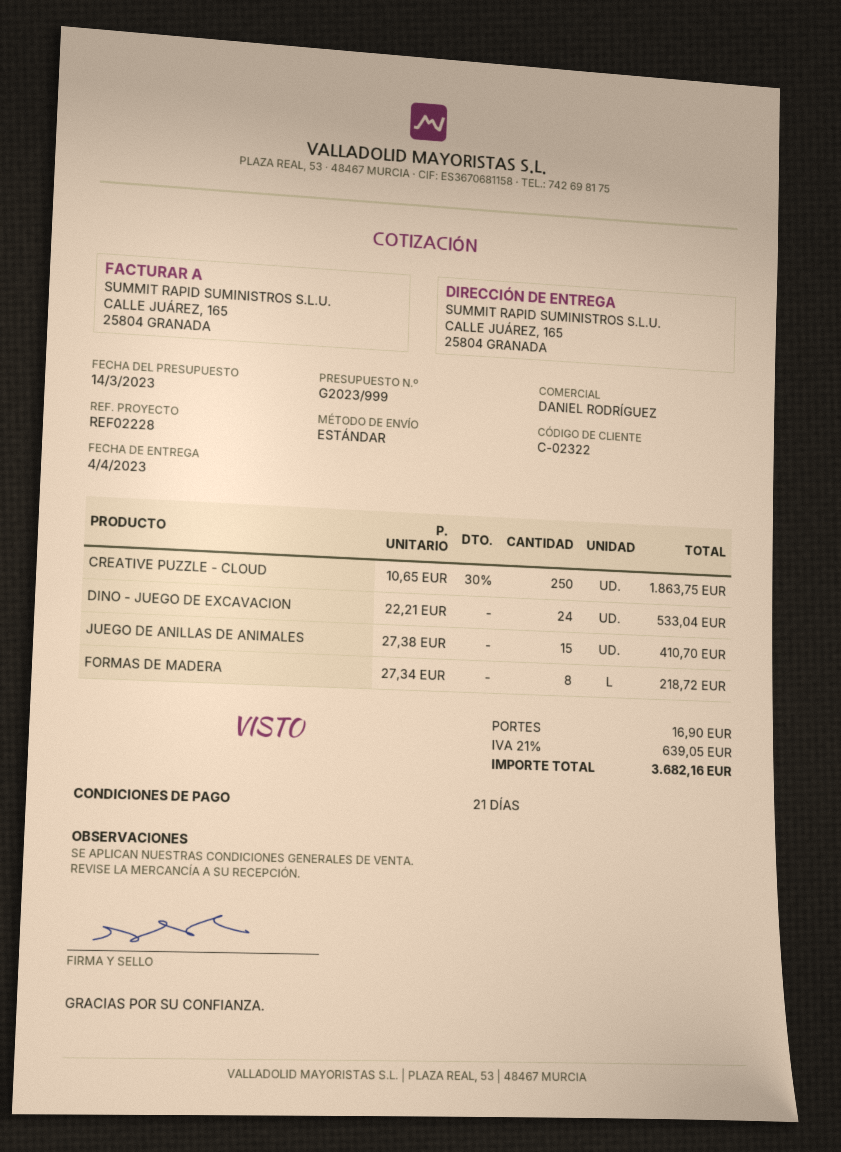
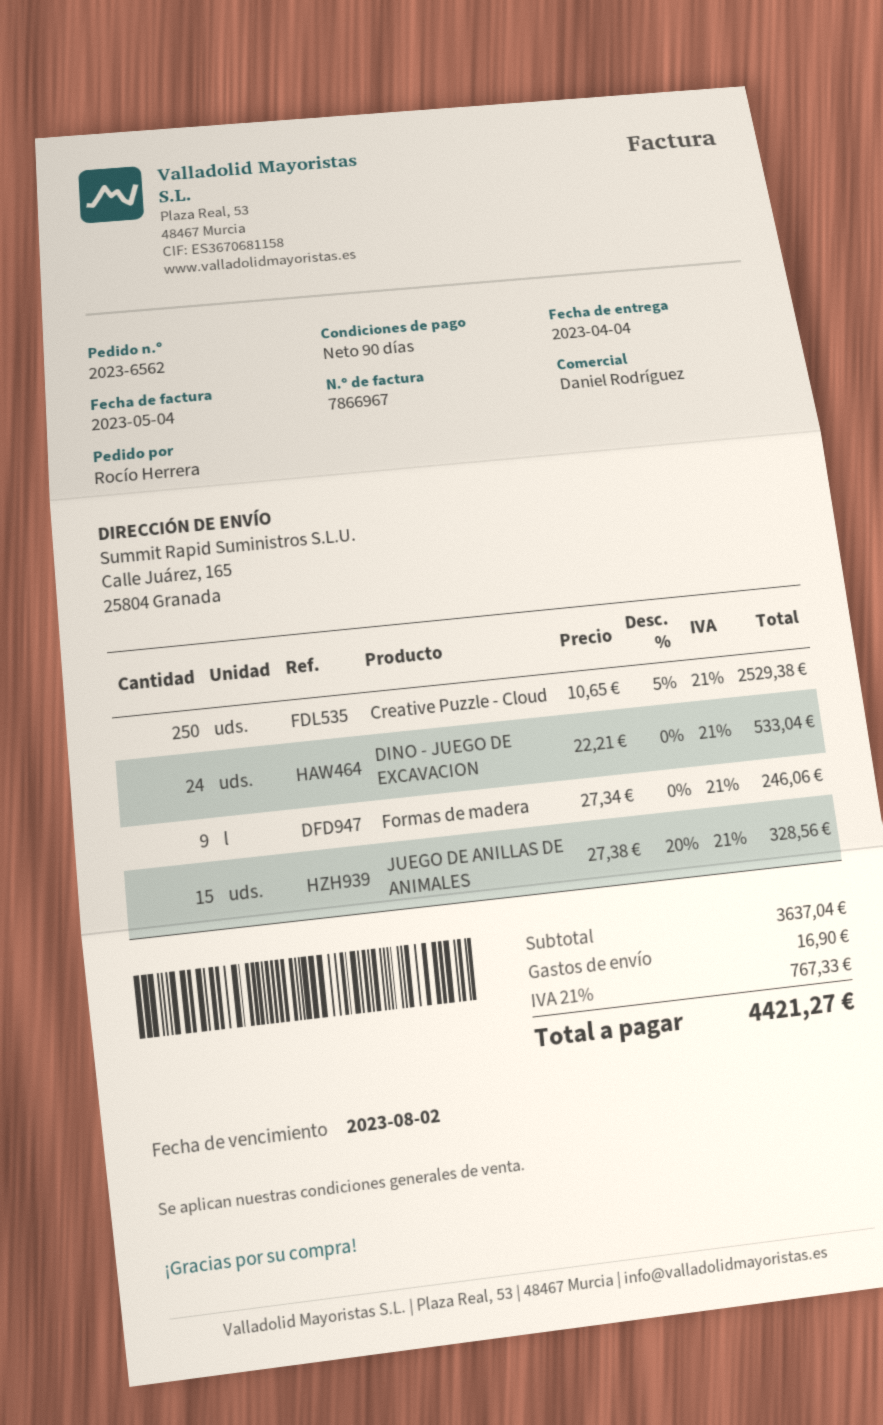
payment terms: 21 days -> 90 days
CREATIVE PUZZLE - CLOUD: 250 x 10.65 - 30% = 1863.75 -> 250 x 10.65 - 5% = 2529.38
JUEGO DE ANILLAS DE ANIMALES: 15 x 27.38 = 410.70 -> 15 x 27.38 - 20% = 328.56
FORMAS DE MADERA: 8 x 27.34 = 218.72 -> 9 x 27.34 = 246.06
tax: 21% = 639.05 -> 21% = 767.33
total: 3682.16 -> 4421.27

